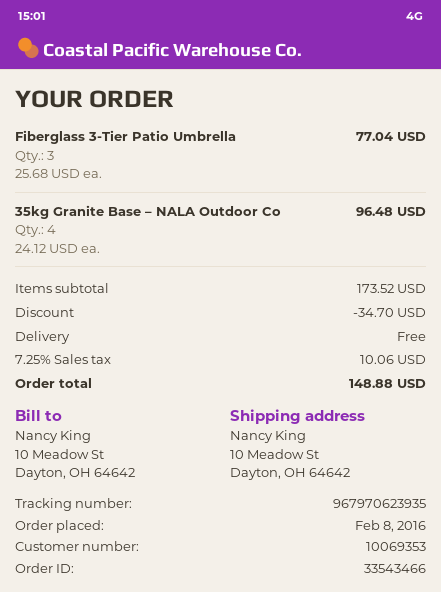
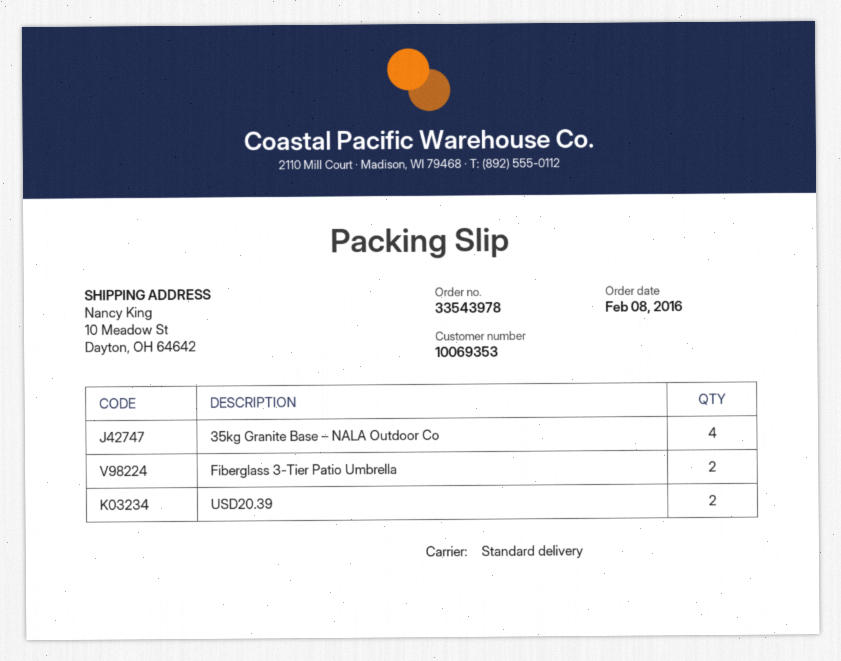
order number: 33543466 -> 33543978
Fiberglass 3-Tier Patio Umbrella: 3 -> 2
USD20.39: none -> 2

